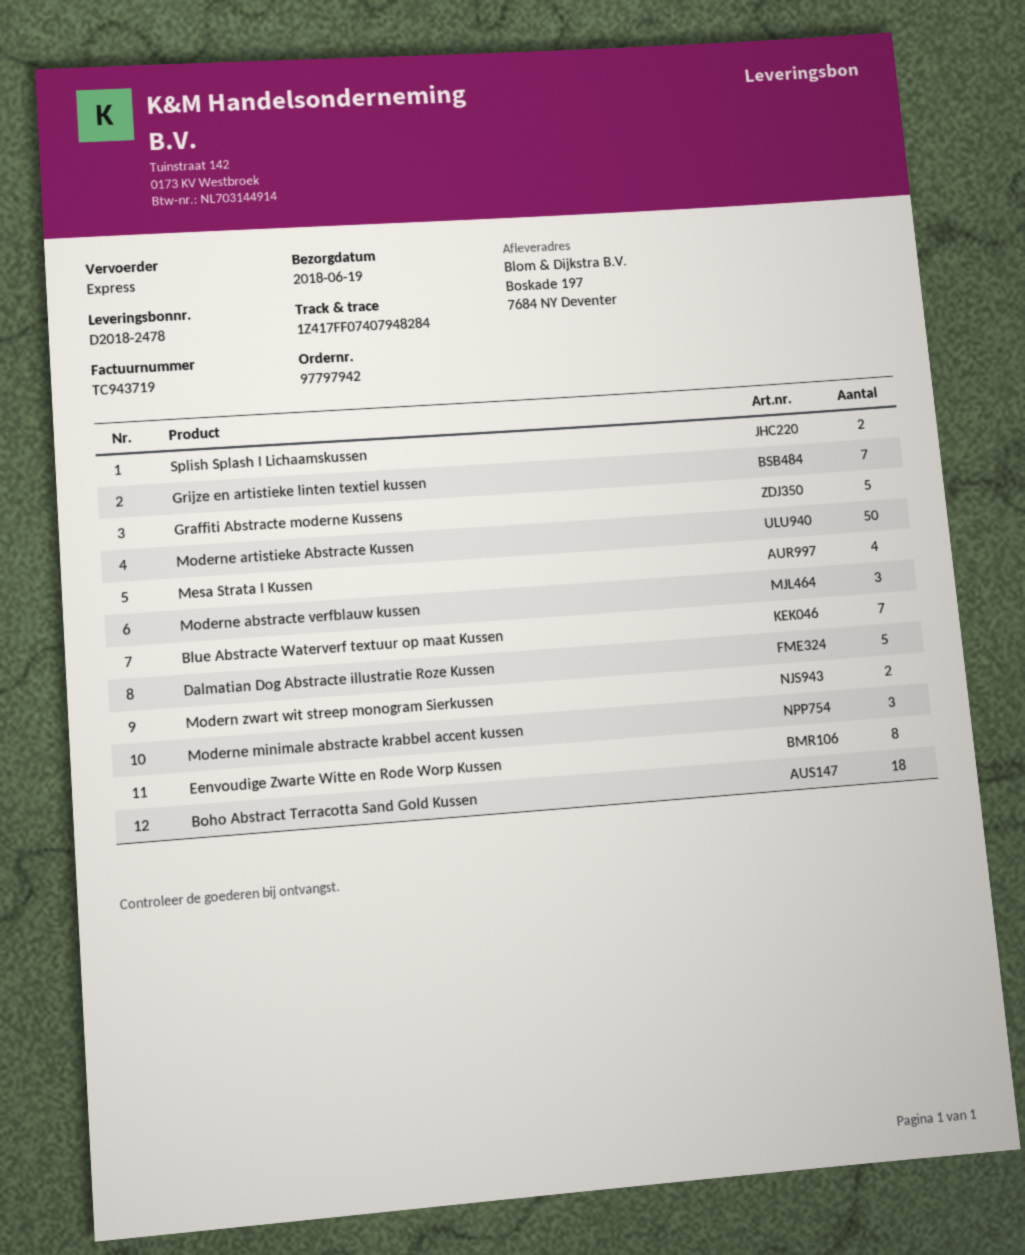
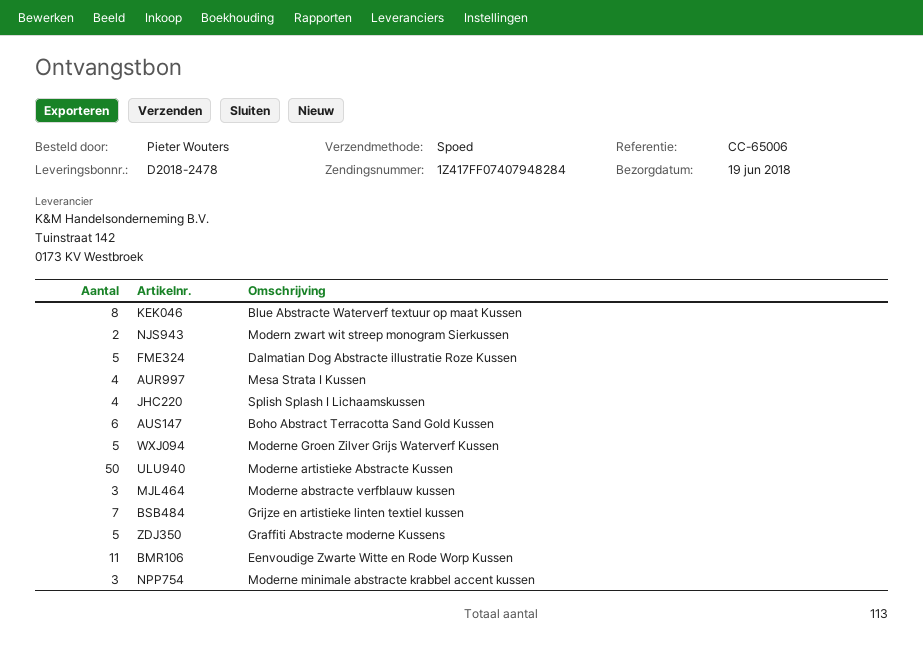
Splish Splash I Lichaamskussen: 2 -> 4
Blue Abstracte Waterverf textuur op maat Kussen: 7 -> 8
Eenvoudige Zwarte Witte en Rode Worp Kussen: 8 -> 11
Boho Abstract Terracotta Sand Gold Kussen: 18 -> 6
Moderne Groen Zilver Grijs Waterverf Kussen: none -> 5

